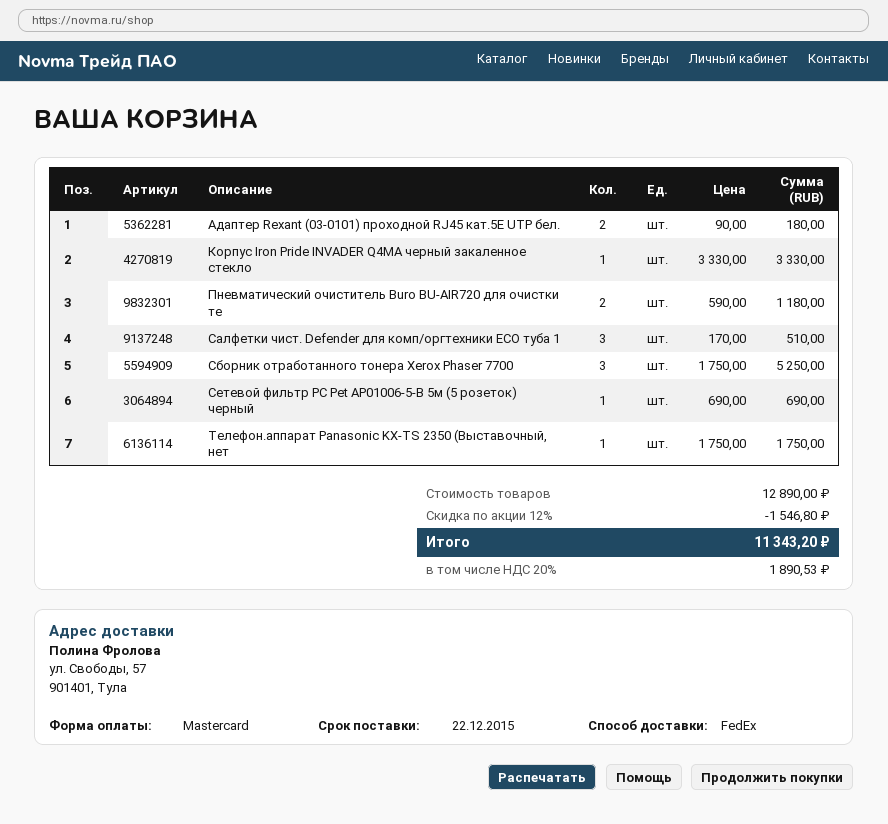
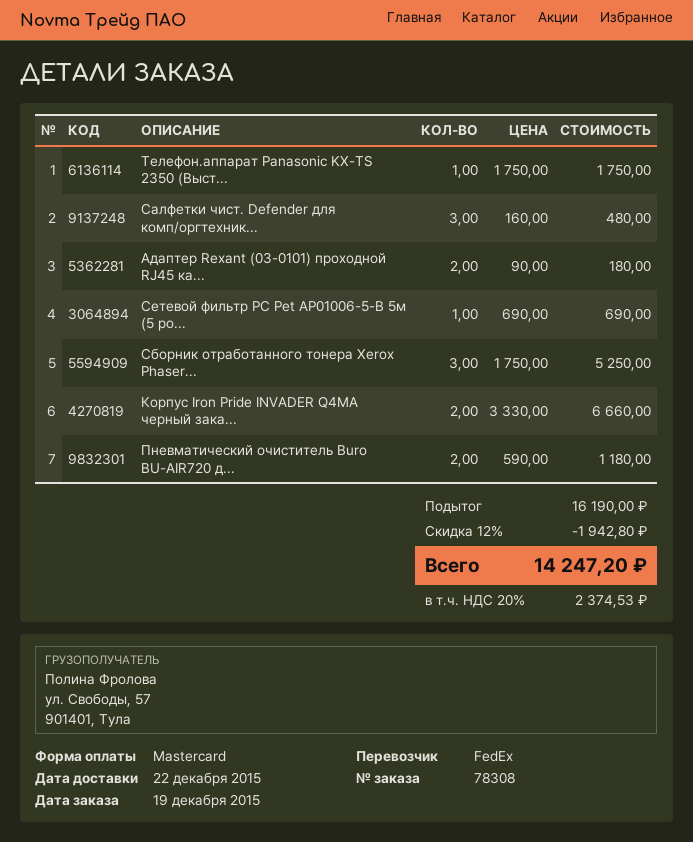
Корпус Iron Pride INVADER Q4MA черный закаленное стекло: 1 x 3330.00 = 3330.00 -> 2 x 3330.00 = 6660.00
Салфетки чист. Defender для комп/оргтехники ECO туба 1: 3 x 170.00 = 510.00 -> 3 x 160.00 = 480.00
subtotal: 12890.00 -> 16190.00
discount: 12% = 1546.80 -> 12% = 1942.80
tax: 20% = 1890.53 -> 20% = 2374.53
total: 11343.20 -> 14247.20

